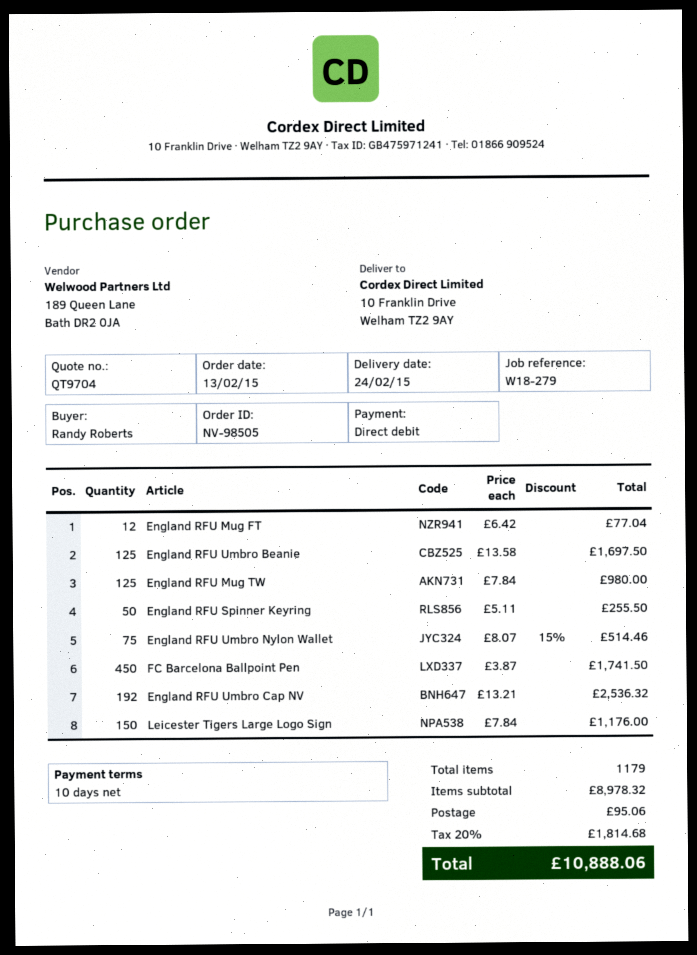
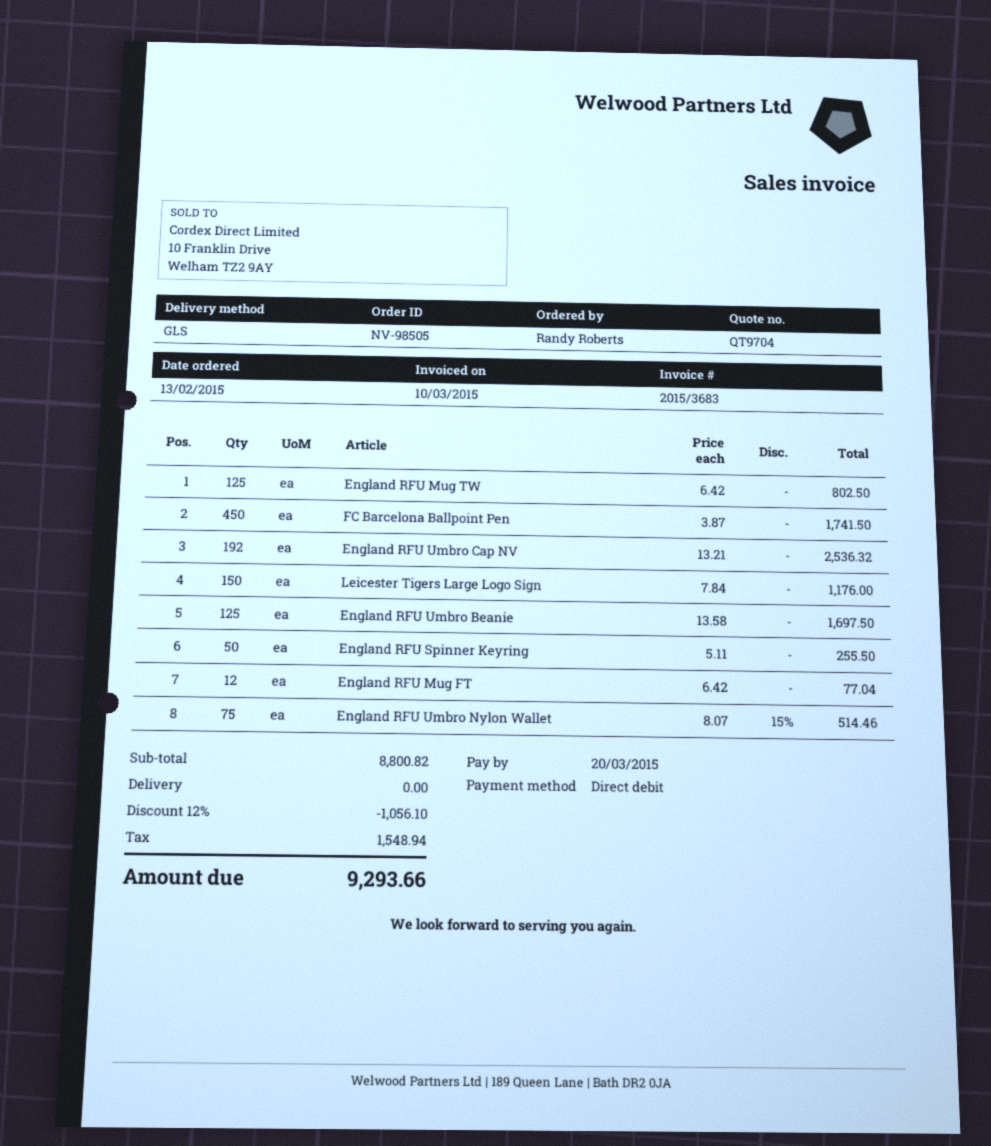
England RFU Mug TW: 125 x 7.84 = 980.00 -> 125 x 6.42 = 802.50
subtotal: 8978.32 -> 8800.82
discount: none -> 12% = 1056.10
shipping: 95.06 -> 0.00
tax: 1814.68 -> 1548.94
total: 10888.06 -> 9293.66

